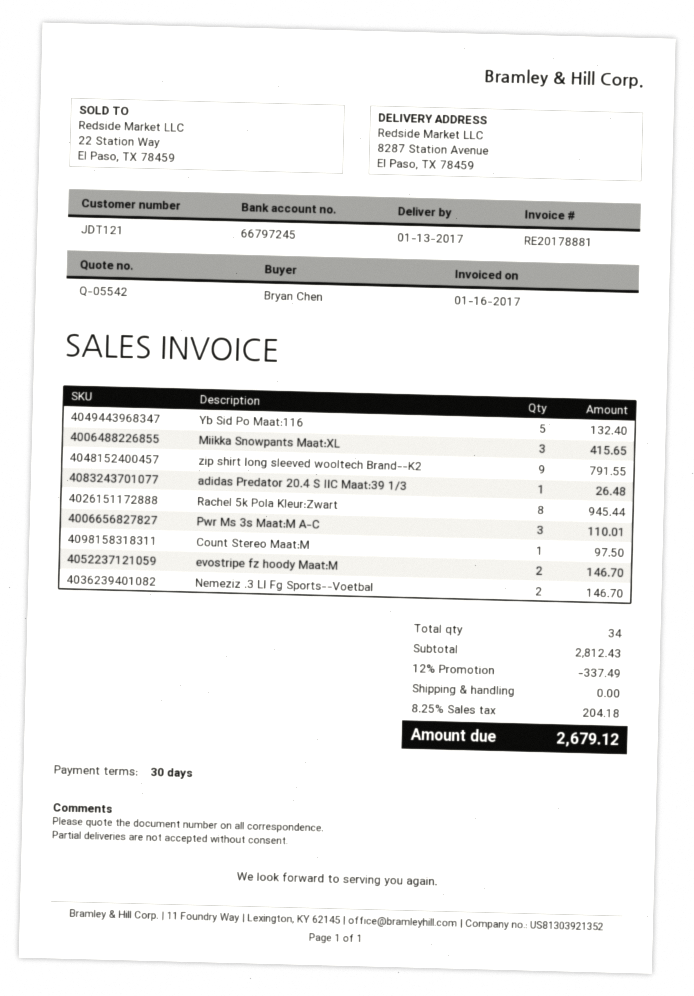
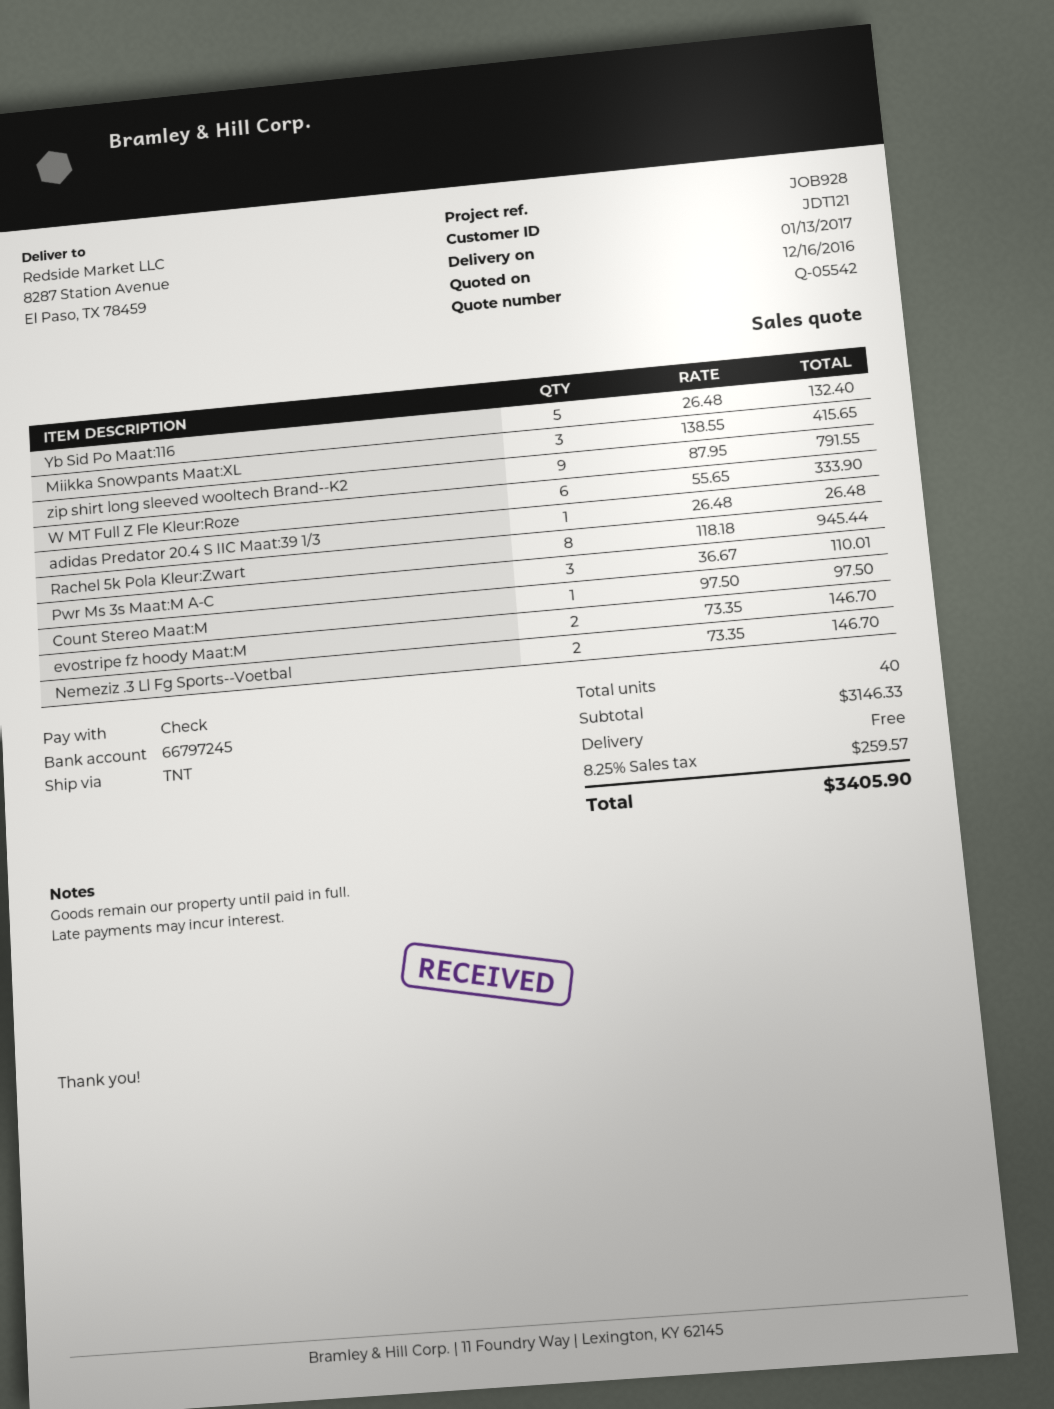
W MT Full Z Fle Kleur:Roze: none -> 6 for 333.90
total quantity: 34 -> 40
subtotal: 2812.43 -> 3146.33
discount: 12% = 337.49 -> none
tax: 8.25% = 204.18 -> 8.25% = 259.57
total: 2679.12 -> 3405.90

